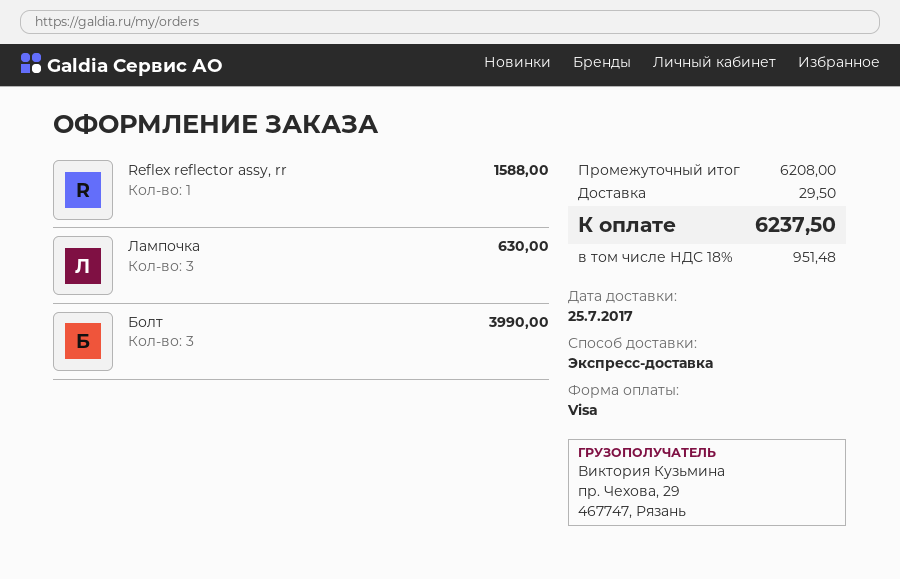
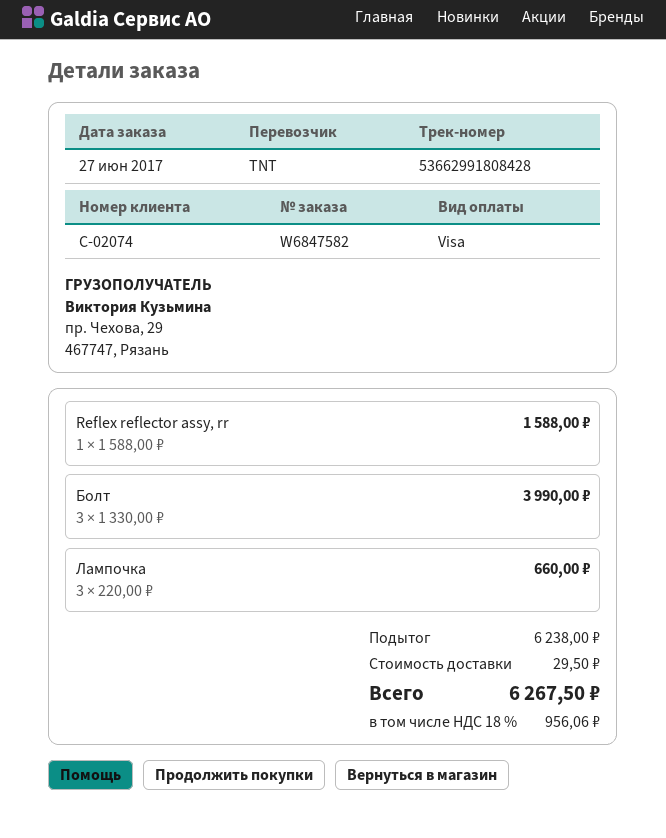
shipping method: express -> TNT
Лампочка: 3 for 630.00 -> 3 for 660.00
subtotal: 6208.00 -> 6238.00
tax: 18% = 951.48 -> 18% = 956.06
total: 6237.50 -> 6267.50

